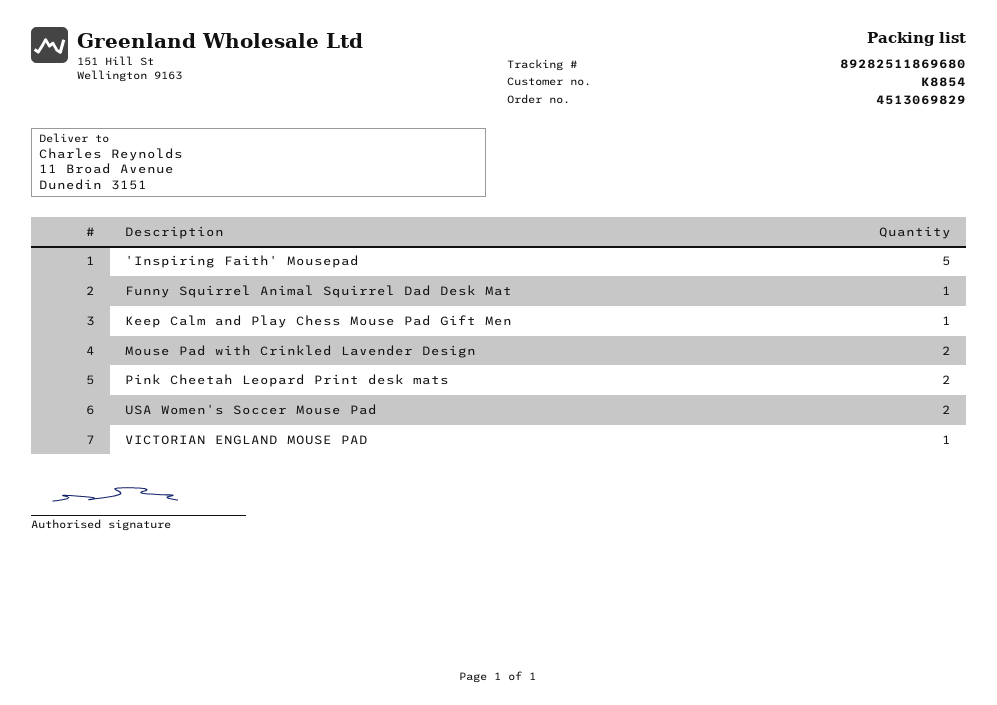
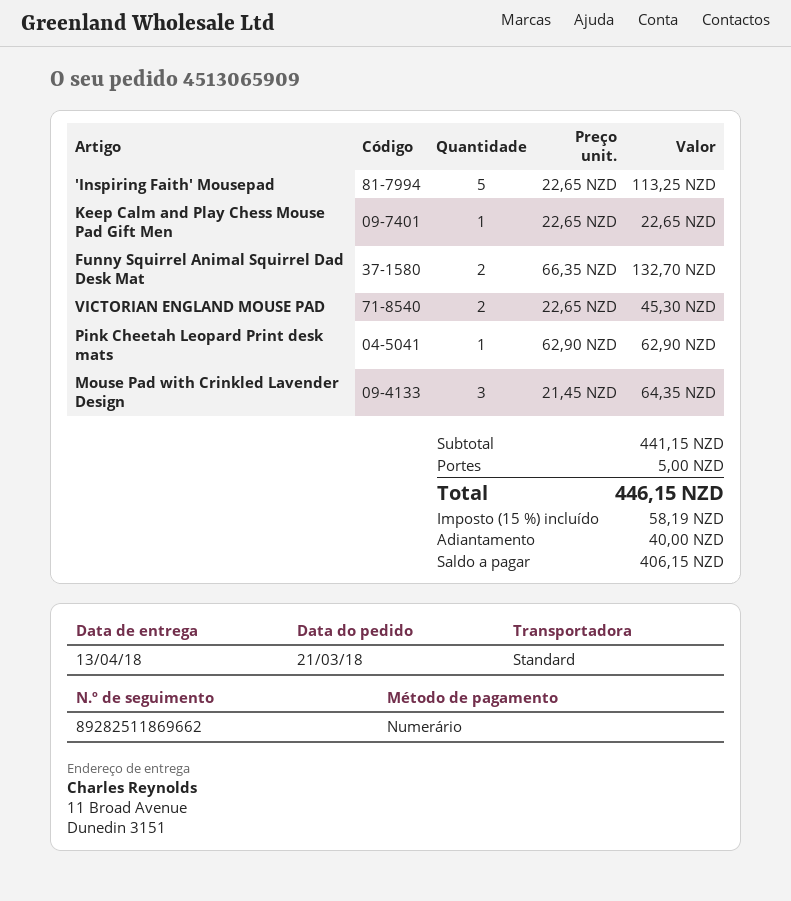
order number: 4513069829 -> 4513065909
tracking number: 89282511869680 -> 89282511869662
Funny Squirrel Animal Squirrel Dad Desk Mat: 1 -> 2
Mouse Pad with Crinkled Lavender Design: 2 -> 3
Pink Cheetah Leopard Print desk mats: 2 -> 1
USA Women's Soccer Mouse Pad: 2 -> none
VICTORIAN ENGLAND MOUSE PAD: 1 -> 2

